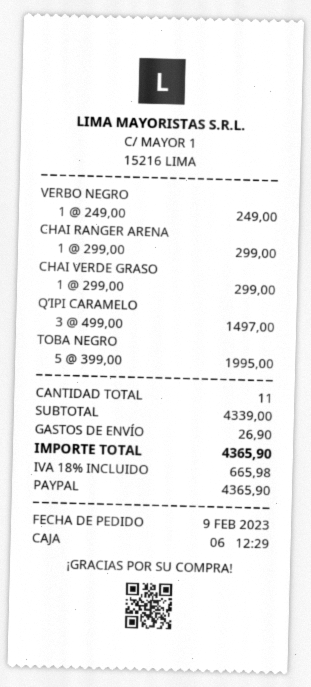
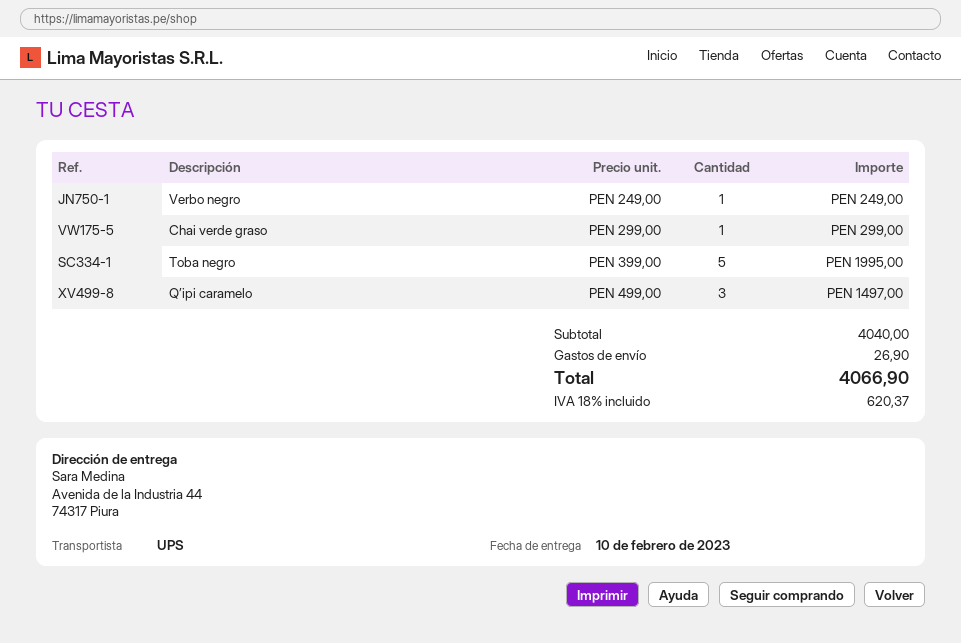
CHAI RANGER ARENA: 1 x 299.00 = 299.00 -> none
subtotal: 4339.00 -> 4040.00
tax: 18% = 665.98 -> 18% = 620.37
total: 4365.90 -> 4066.90

